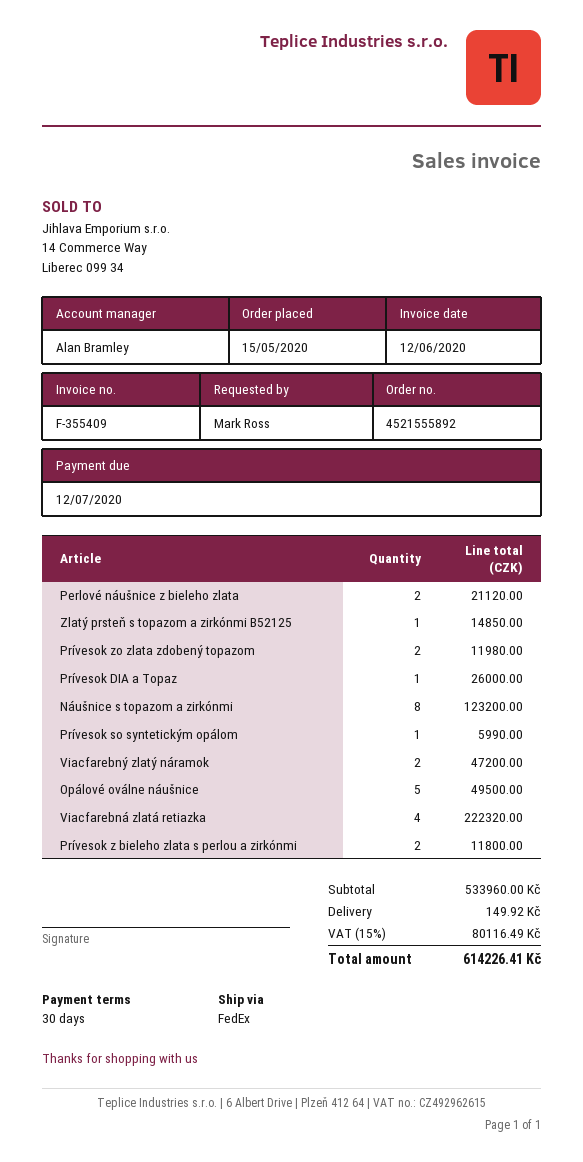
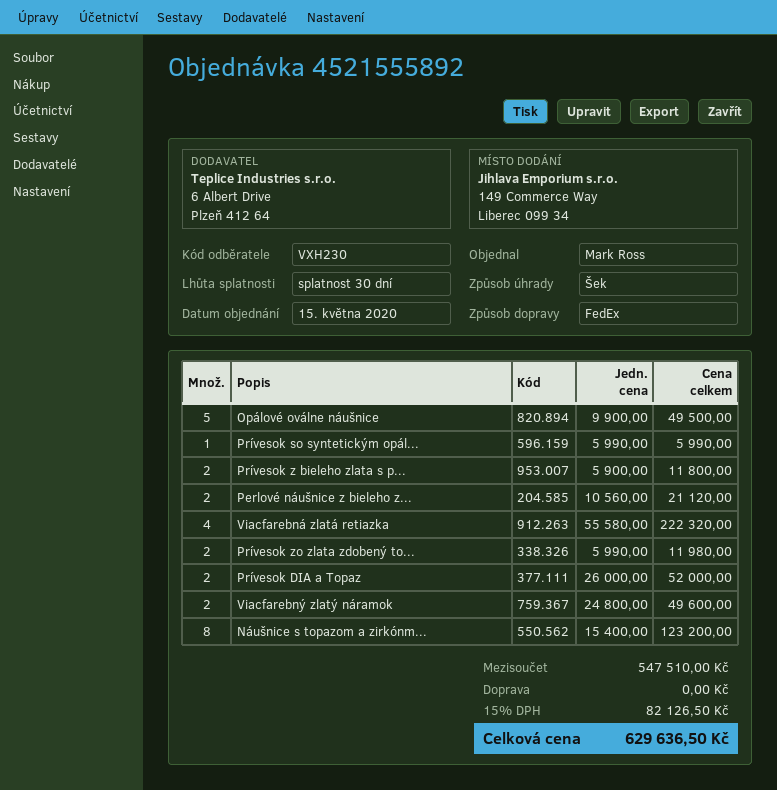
Zlatý prsteň s topazom a zirkónmi B52125: 1 for 14850.00 -> none
Prívesok DIA a Topaz: 1 for 26000.00 -> 2 for 52000.00
Viacfarebný zlatý náramok: 2 for 47200.00 -> 2 for 49600.00
subtotal: 533960.00 -> 547510.00
shipping: 149.92 -> 0.00
tax: 15% = 80116.49 -> 15% = 82126.50
total: 614226.41 -> 629636.50

